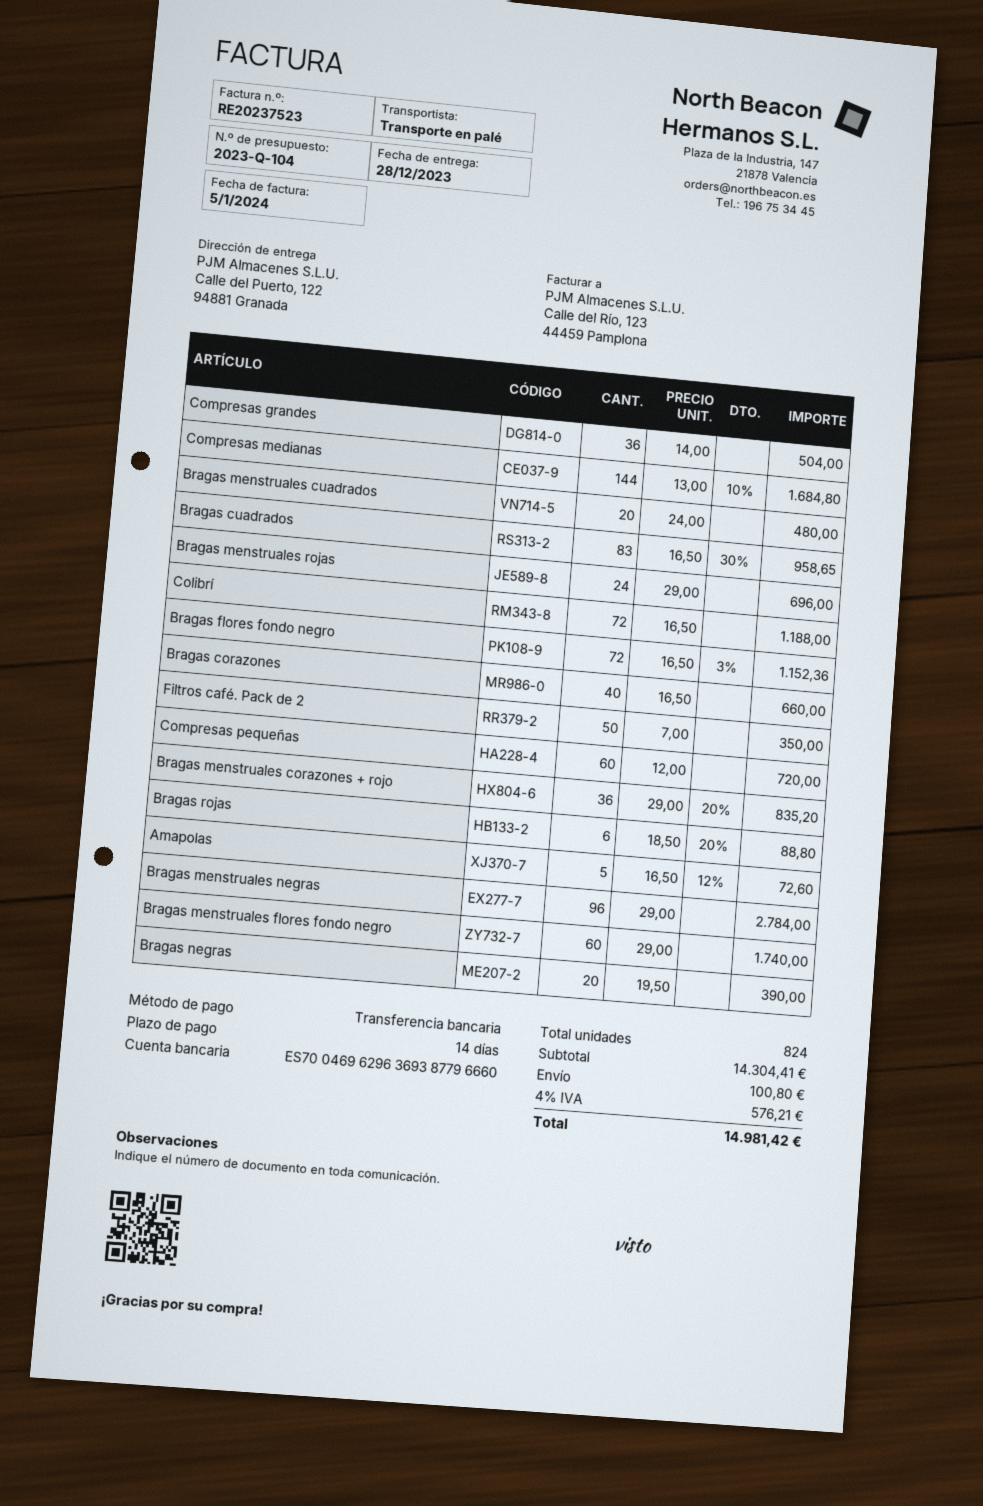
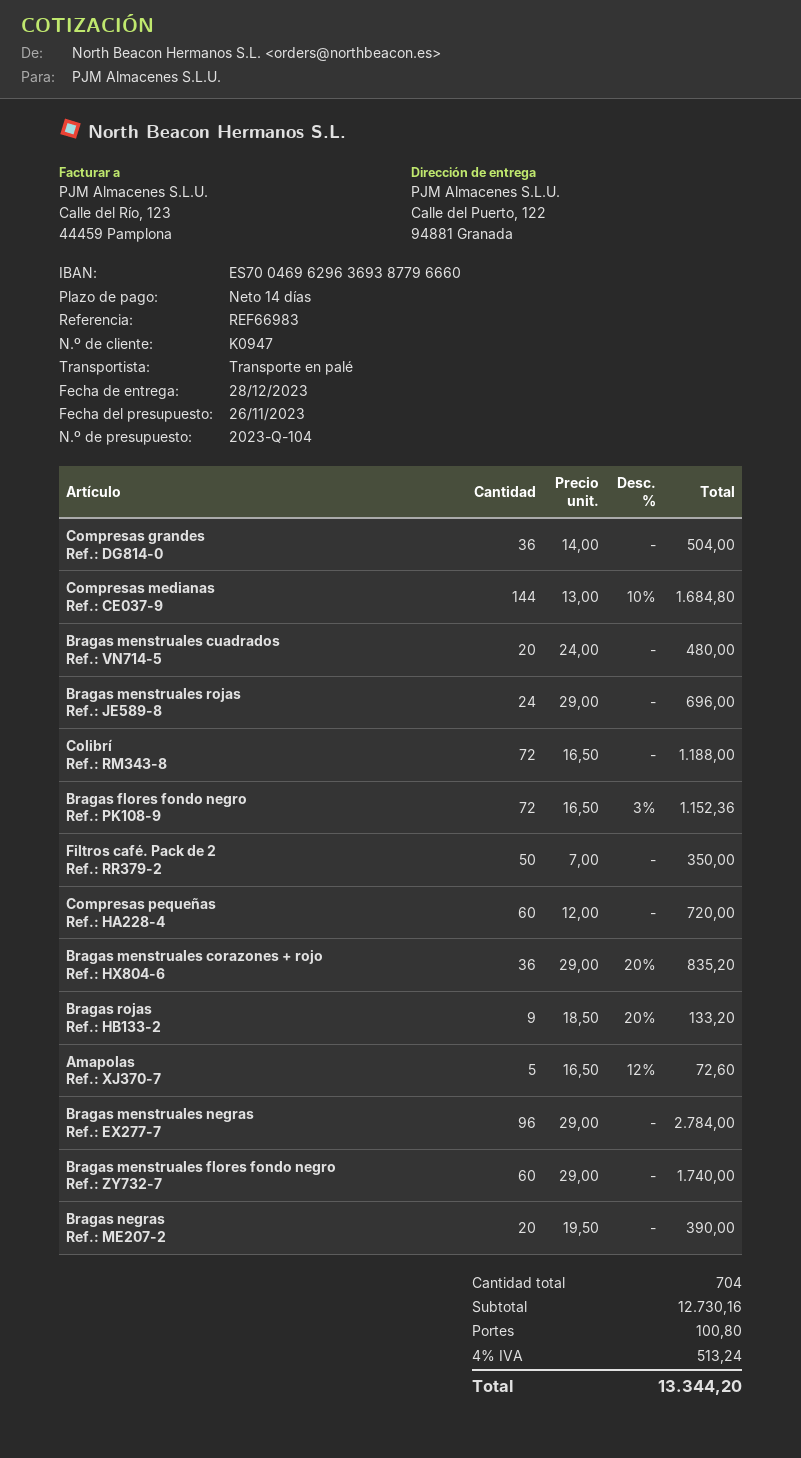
Bragas cuadrados: 83 x 16.50 - 30% = 958.65 -> none
Bragas corazones: 40 x 16.50 = 660.00 -> none
Bragas rojas: 6 x 18.50 - 20% = 88.80 -> 9 x 18.50 - 20% = 133.20
total quantity: 824 -> 704
subtotal: 14304.41 -> 12730.16
tax: 4% = 576.21 -> 4% = 513.24
total: 14981.42 -> 13344.20

